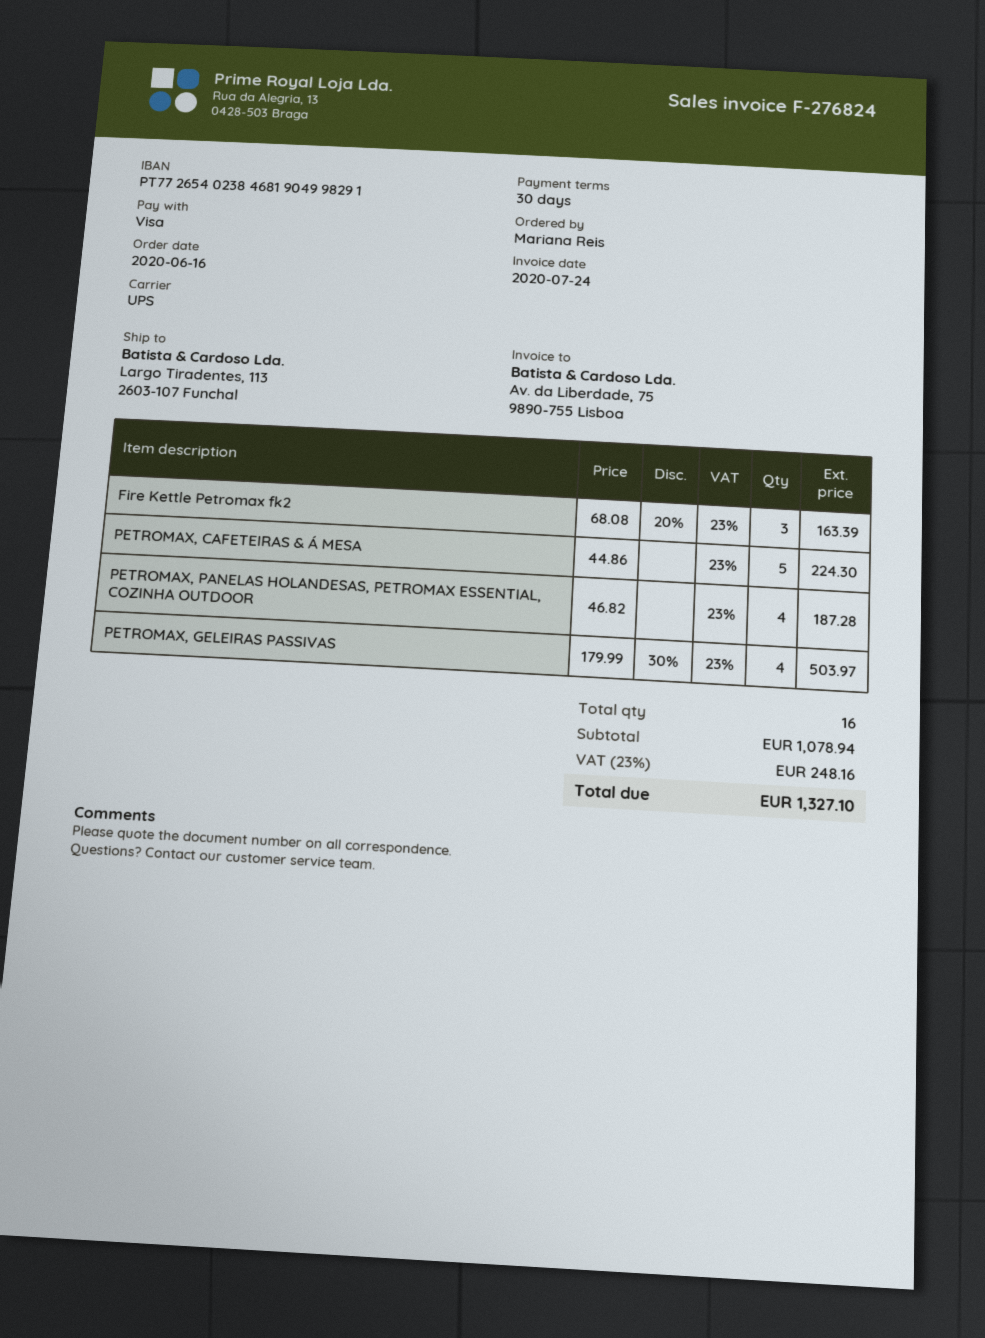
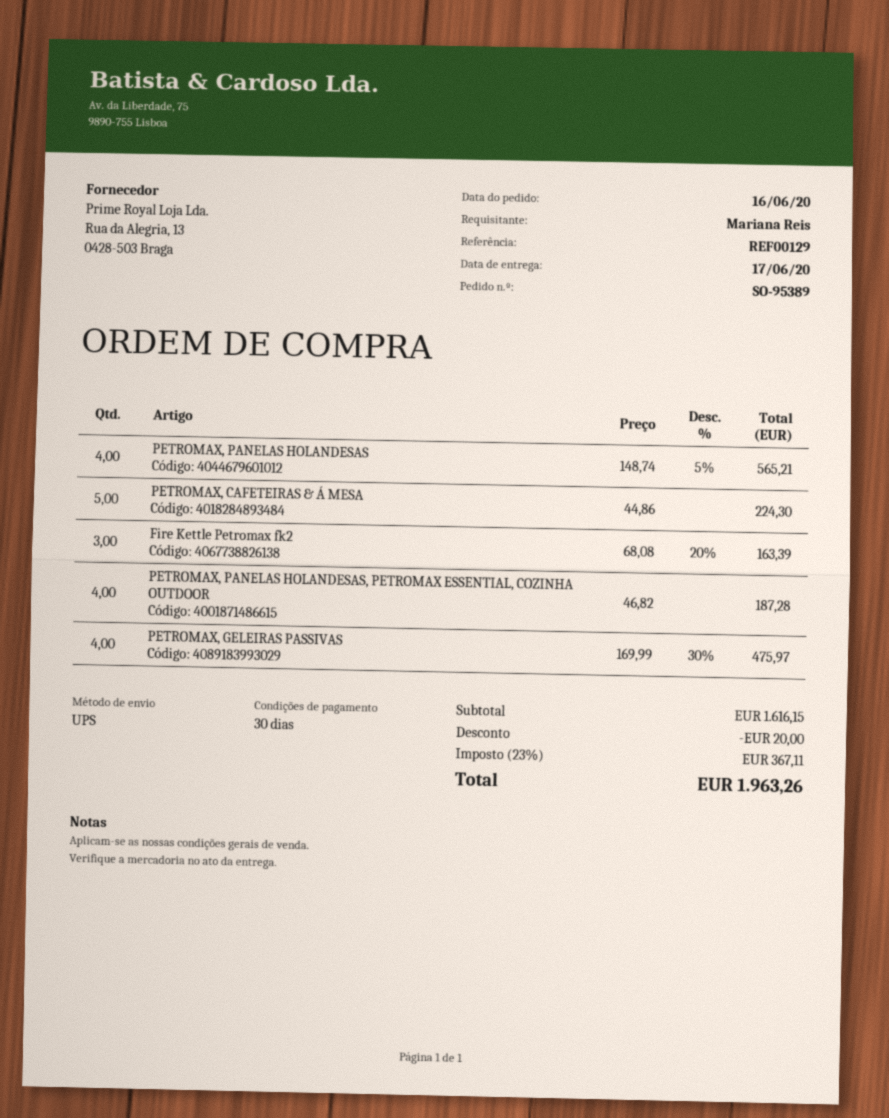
PETROMAX, GELEIRAS PASSIVAS: 4 x 179.99 - 30% = 503.97 -> 4 x 169.99 - 30% = 475.97
PETROMAX, PANELAS HOLANDESAS: none -> 4 x 148.74 - 5% = 565.21
subtotal: 1078.94 -> 1616.15
discount: none -> 20.00
tax: 23% = 248.16 -> 23% = 367.11
total: 1327.10 -> 1963.26

